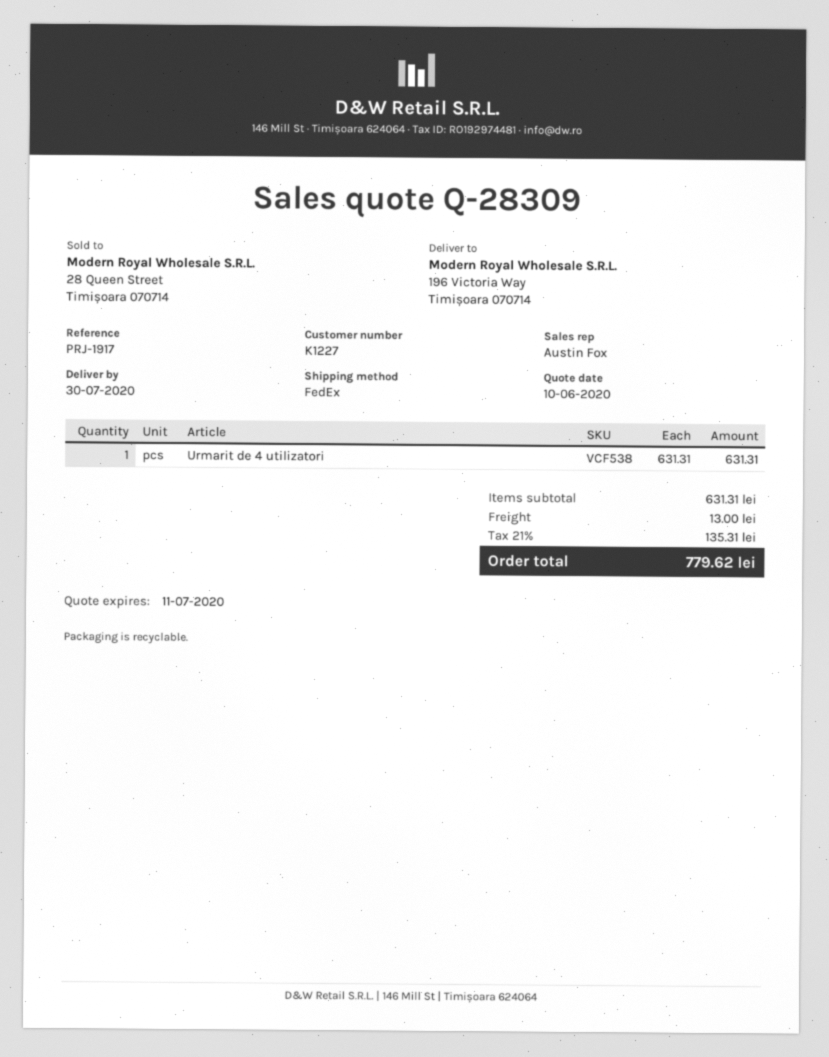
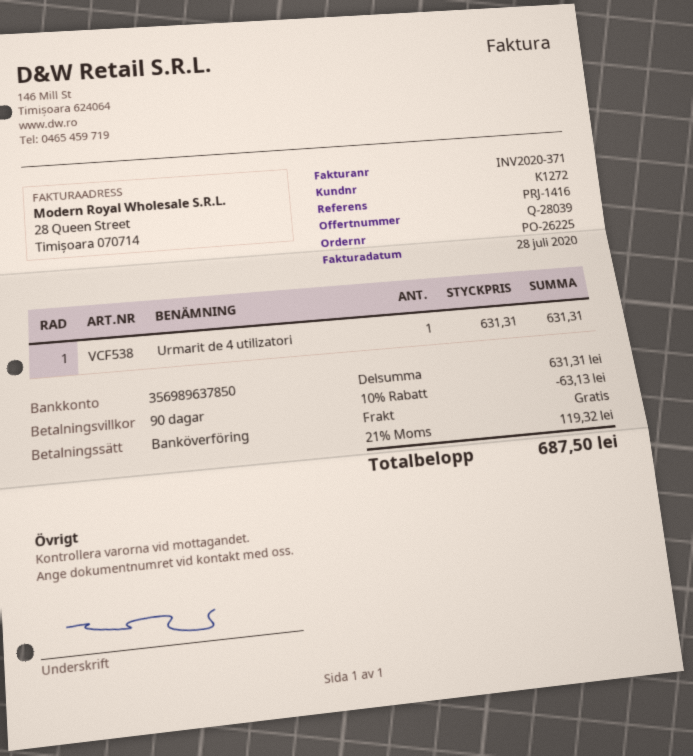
quote number: Q-28309 -> Q-28039
customer number: K1227 -> K1272
reference: PRJ-1917 -> PRJ-1416
discount: none -> 10% = 63.13
shipping: 13.00 -> 0.00
tax: 21% = 135.31 -> 21% = 119.32
total: 779.62 -> 687.50

